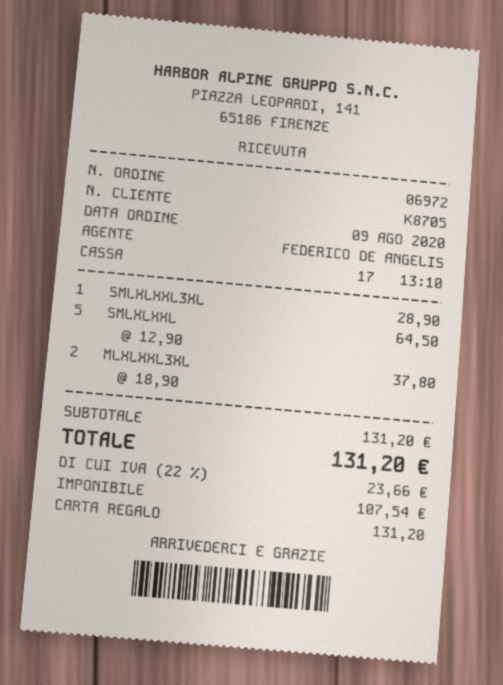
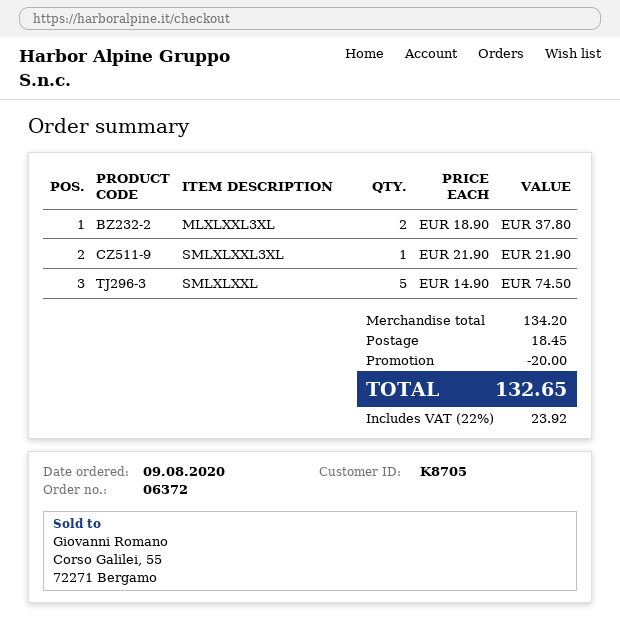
order number: 06972 -> 06372
SMLXLXXL3XL: 1 x 28.90 = 28.90 -> 1 x 21.90 = 21.90
SMLXLXXL: 5 x 12.90 = 64.50 -> 5 x 14.90 = 74.50
subtotal: 131.20 -> 134.20
discount: none -> 20.00
shipping: none -> 18.45
tax: 22% = 23.66 -> 22% = 23.92
total: 131.20 -> 132.65

